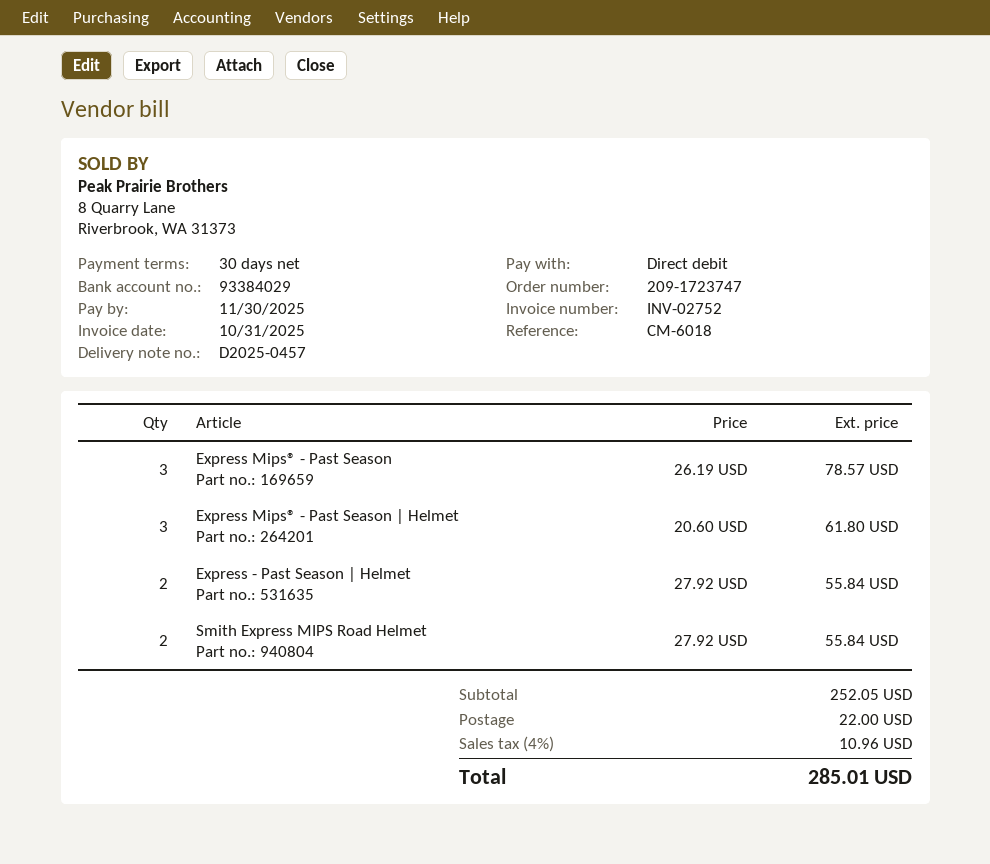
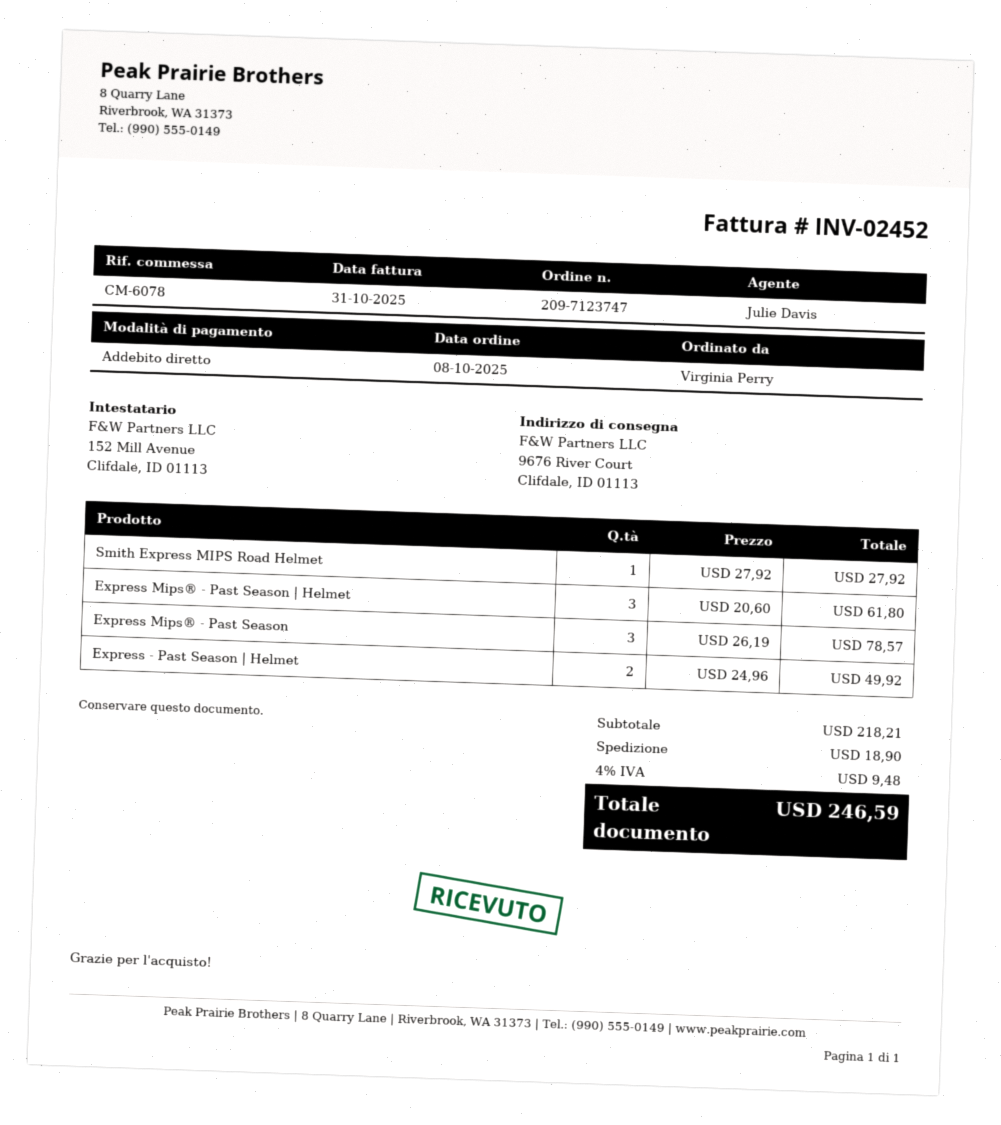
order number: 209-1723747 -> 209-7123747
invoice number: INV-02752 -> INV-02452
reference: CM-6018 -> CM-6078
Express - Past Season | Helmet: 2 x 27.92 = 55.84 -> 2 x 24.96 = 49.92
Smith Express MIPS Road Helmet: 2 x 27.92 = 55.84 -> 1 x 27.92 = 27.92
subtotal: 252.05 -> 218.21
shipping: 22.00 -> 18.90
tax: 4% = 10.96 -> 4% = 9.48
total: 285.01 -> 246.59

